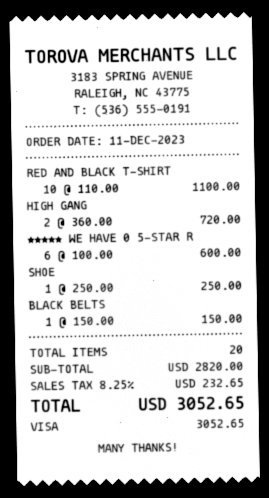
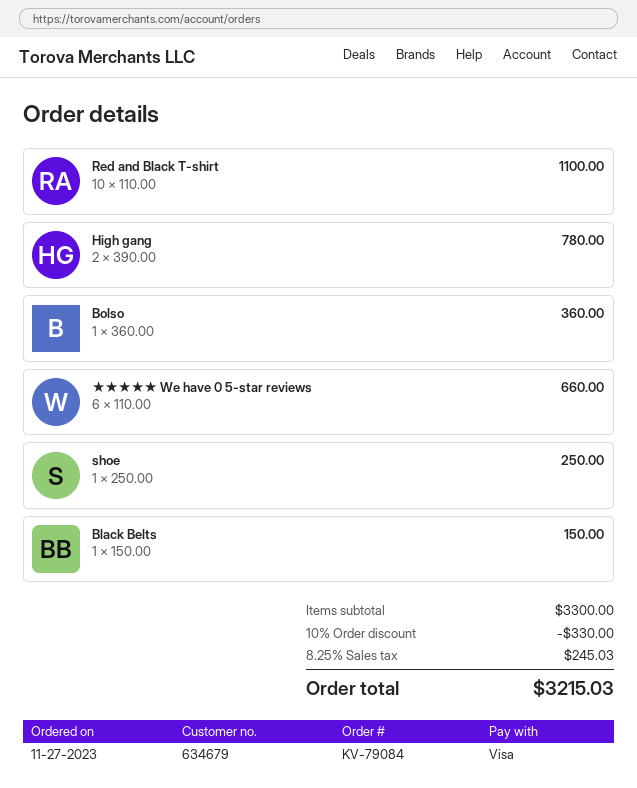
order date: 2023-12-11 -> 2023-11-27
HIGH GANG: 2 x 360.00 = 720.00 -> 2 x 390.00 = 780.00
★★★★★ WE HAVE 0 5-STAR R: 6 x 100.00 = 600.00 -> 6 x 110.00 = 660.00
Bolso: none -> 1 x 360.00 = 360.00
subtotal: 2820.00 -> 3300.00
discount: none -> 10% = 330.00
tax: 8.25% = 232.65 -> 8.25% = 245.03
total: 3052.65 -> 3215.03

